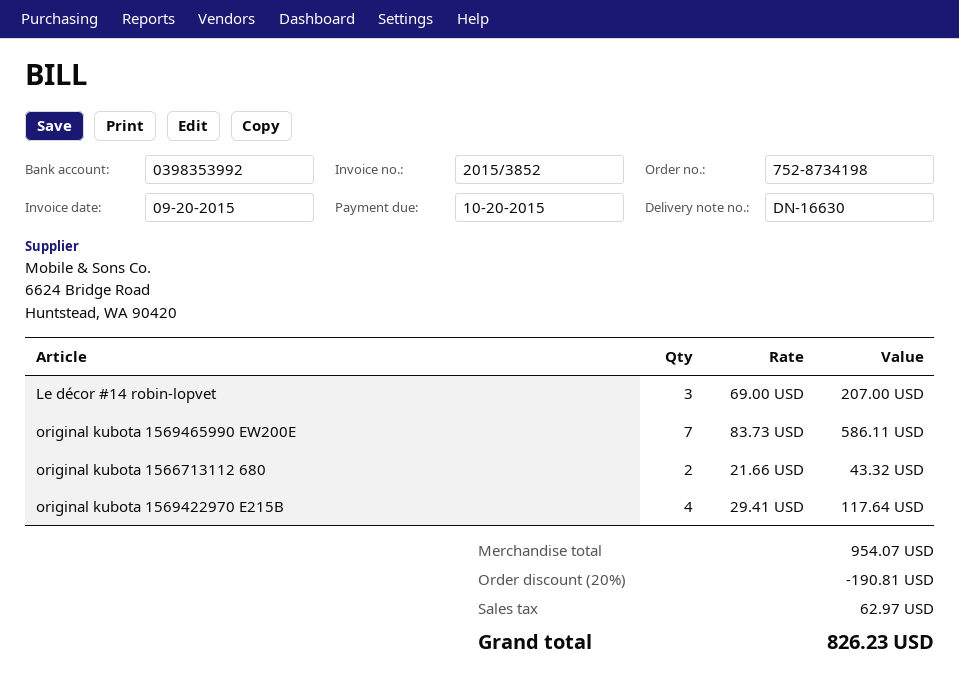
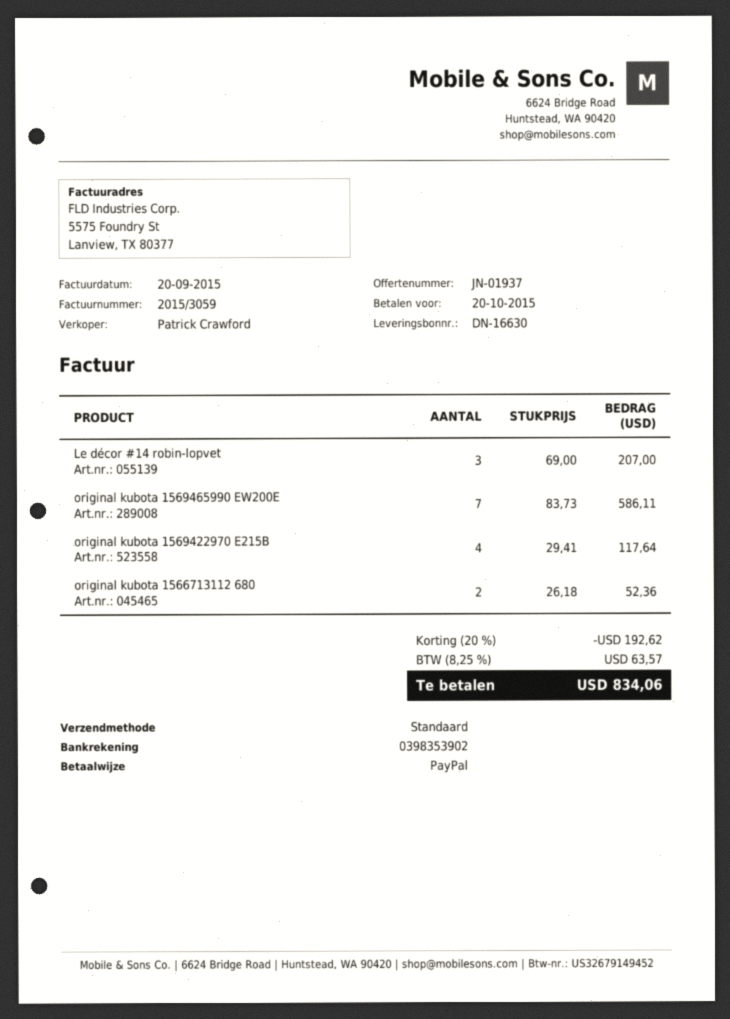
invoice number: 2015/3852 -> 2015/3059
bank account: 0398353992 -> 0398353902
original kubota 1566713112 680: 2 x 21.66 = 43.32 -> 2 x 26.18 = 52.36
discount: 20% = 190.81 -> 20% = 192.62
tax: 62.97 -> 63.57
total: 826.23 -> 834.06

